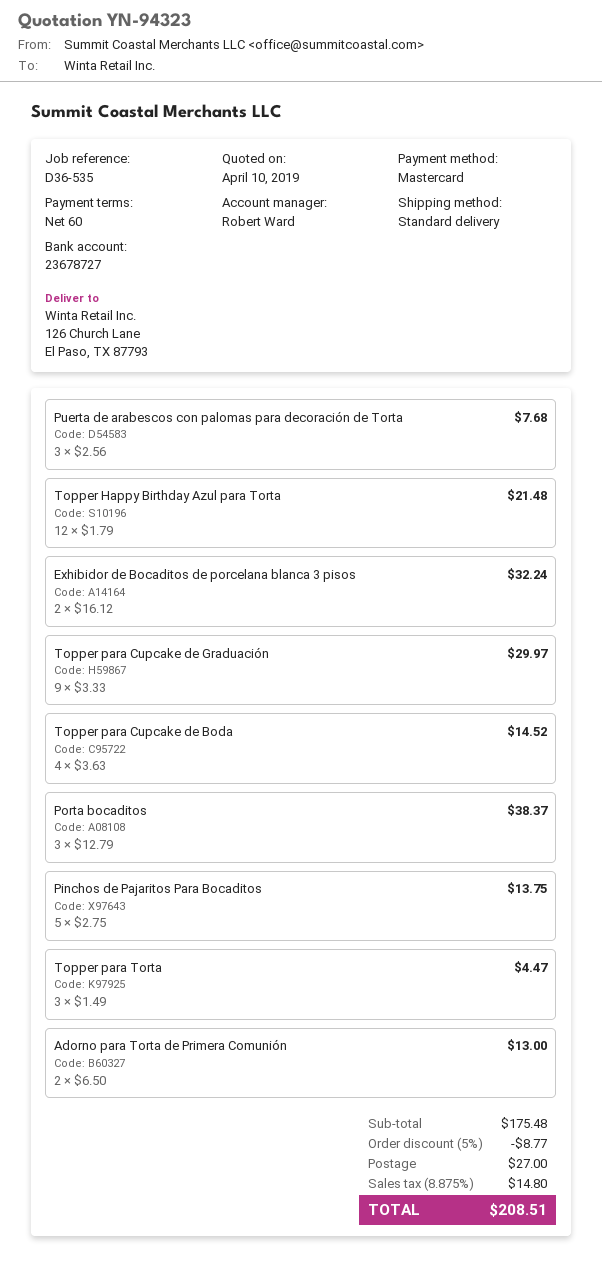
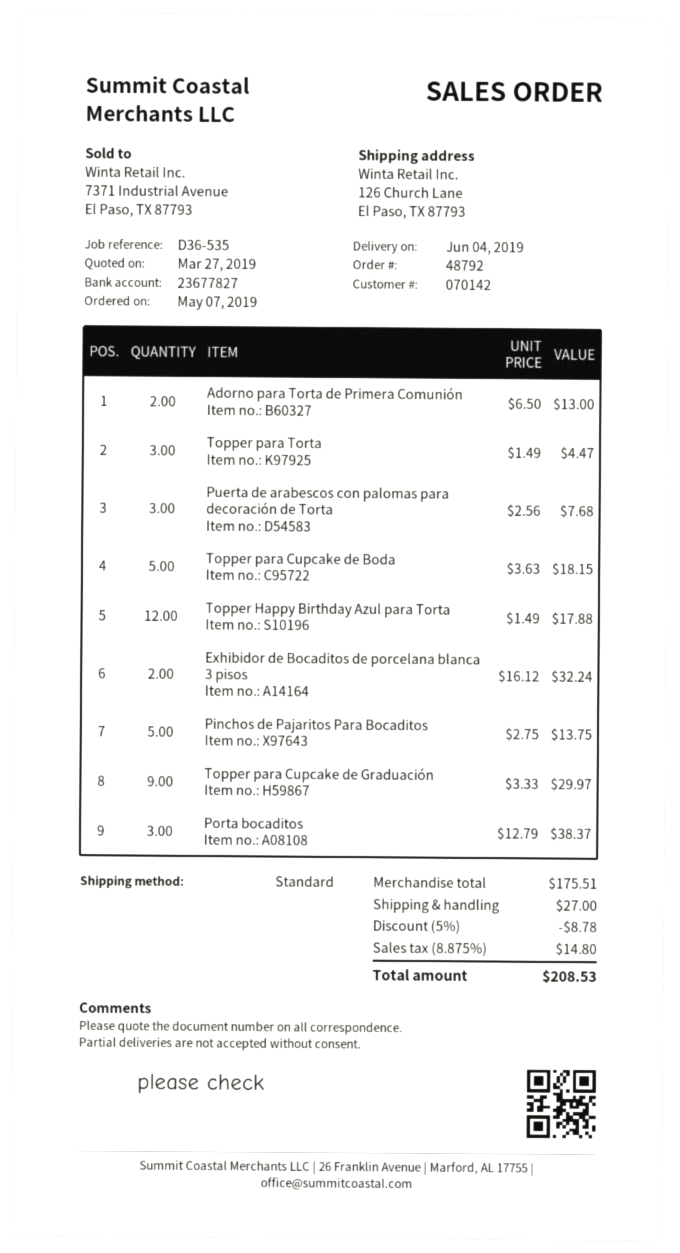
quote date: 2019-04-10 -> 2019-03-27
bank account: 23678727 -> 23677827
Topper Happy Birthday Azul para Torta: 12 x 1.79 = 21.48 -> 12 x 1.49 = 17.88
Topper para Cupcake de Boda: 4 x 3.63 = 14.52 -> 5 x 3.63 = 18.15
subtotal: 175.48 -> 175.51
discount: 5% = 8.77 -> 5% = 8.78
total: 208.51 -> 208.53

